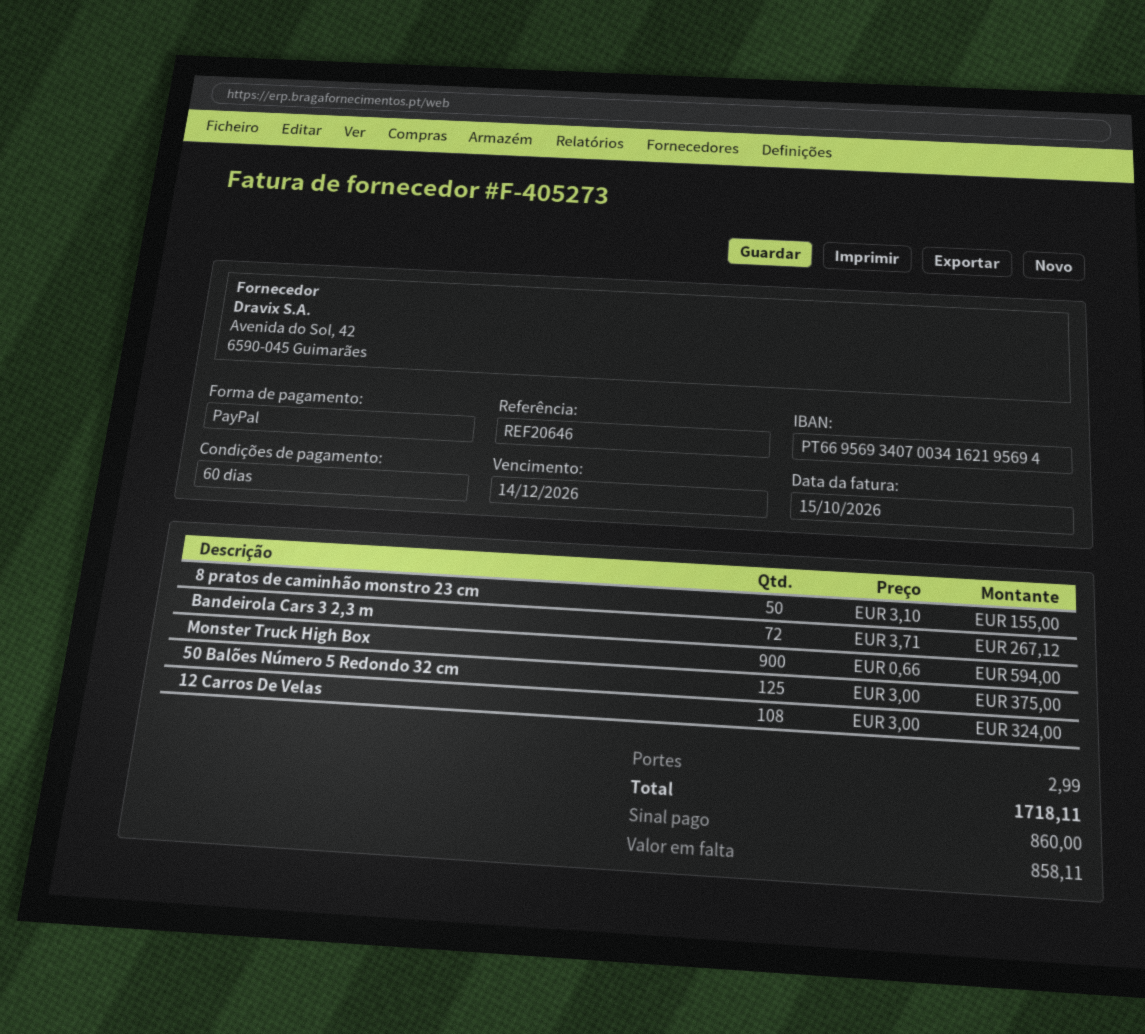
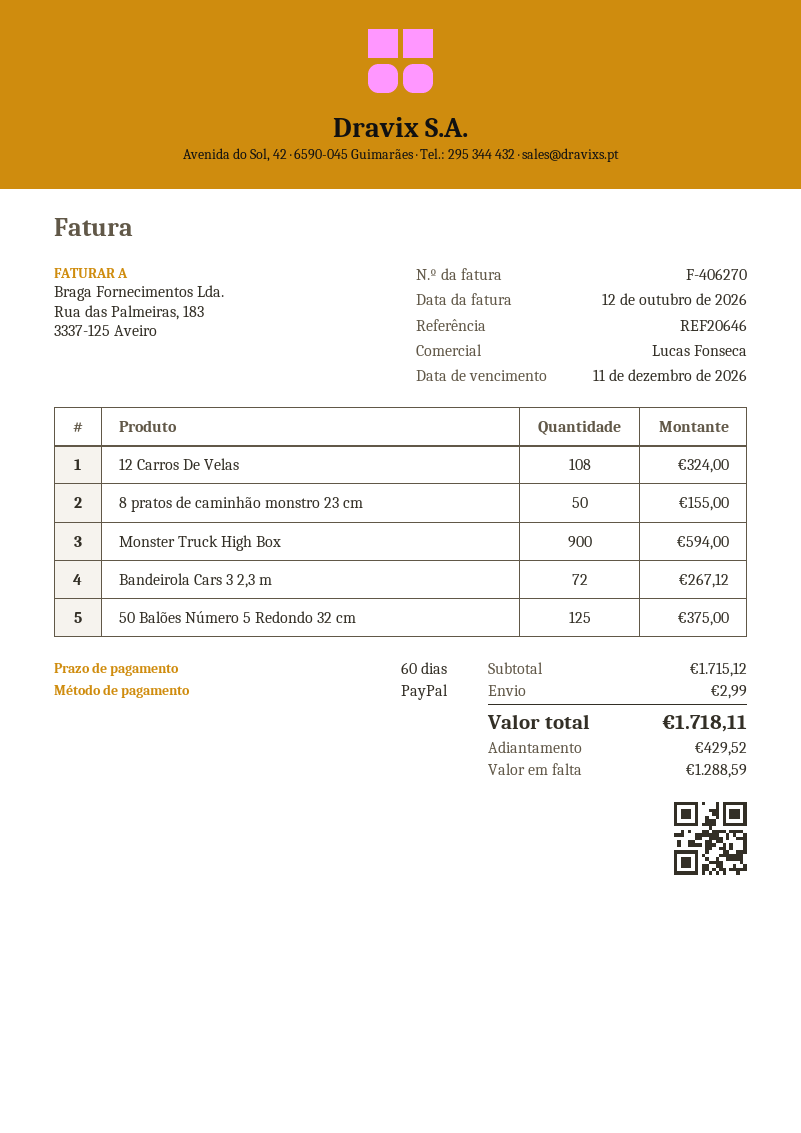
invoice number: F-405273 -> F-406270
invoice date: 2026-10-15 -> 2026-10-12
due date: 2026-12-14 -> 2026-12-11
deposit: 860.00 -> 429.52
balance: 858.11 -> 1288.59

